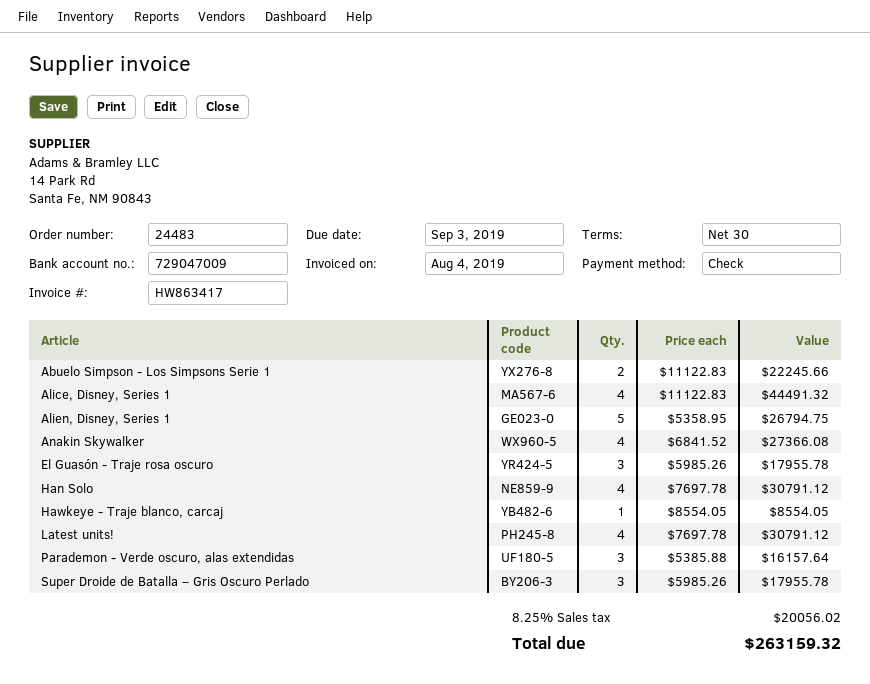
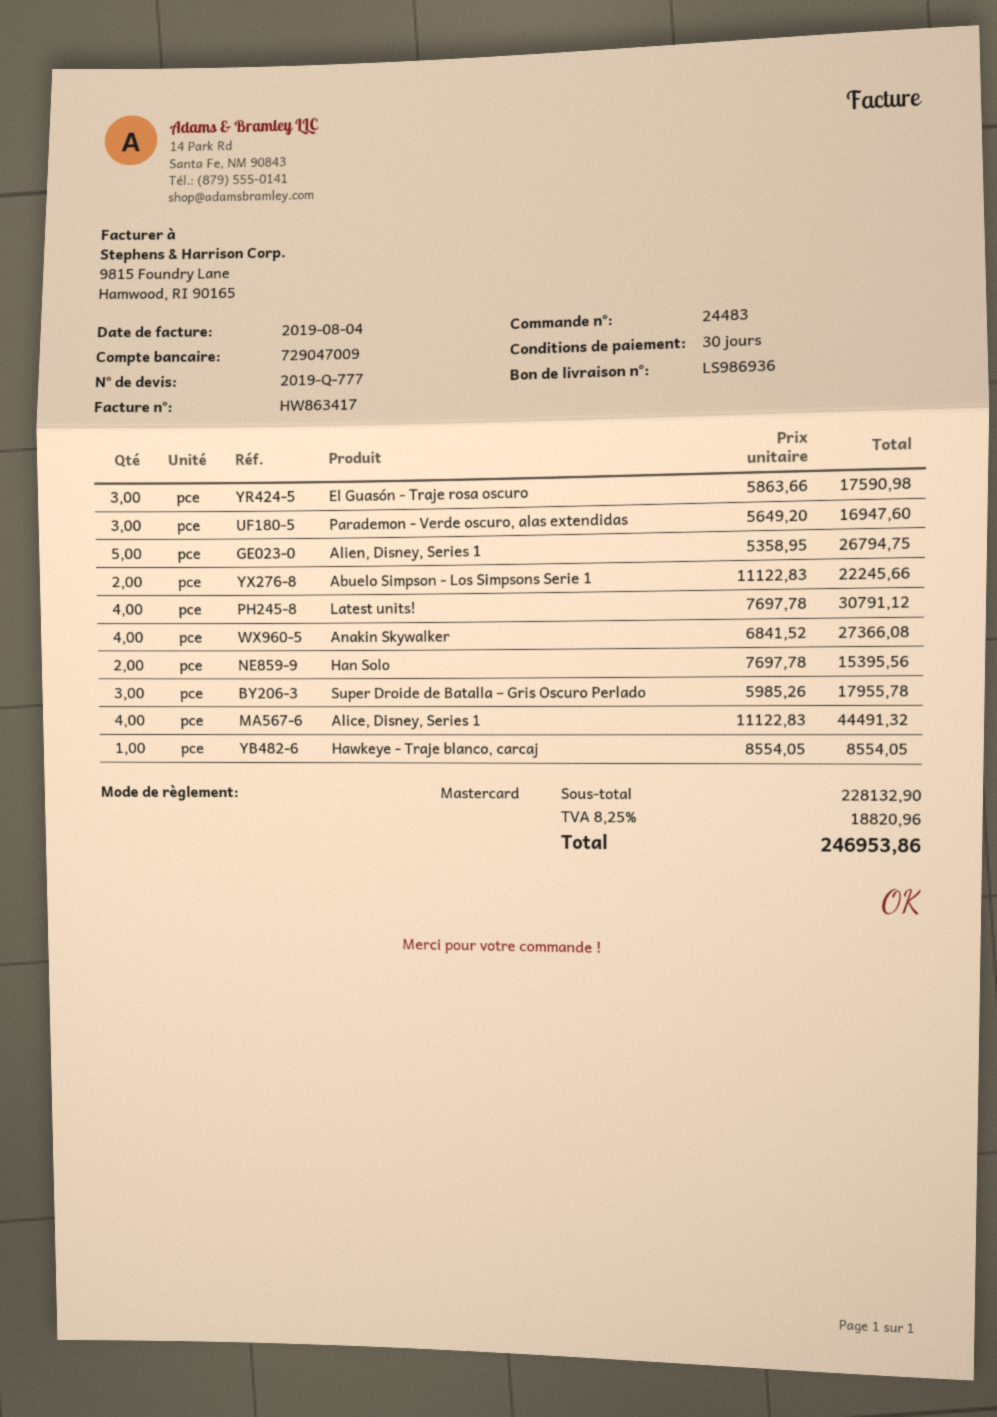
payment method: cheque -> Mastercard
El Guasón - Traje rosa oscuro: 3 x 5985.26 = 17955.78 -> 3 x 5863.66 = 17590.98
Han Solo: 4 x 7697.78 = 30791.12 -> 2 x 7697.78 = 15395.56
Parademon - Verde oscuro, alas extendidas: 3 x 5385.88 = 16157.64 -> 3 x 5649.20 = 16947.60
tax: 8.25% = 20056.02 -> 8.25% = 18820.96
total: 263159.32 -> 246953.86

